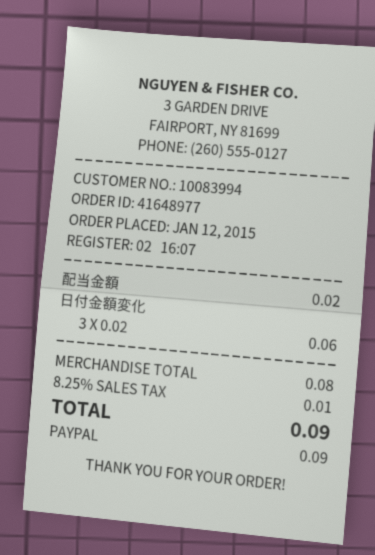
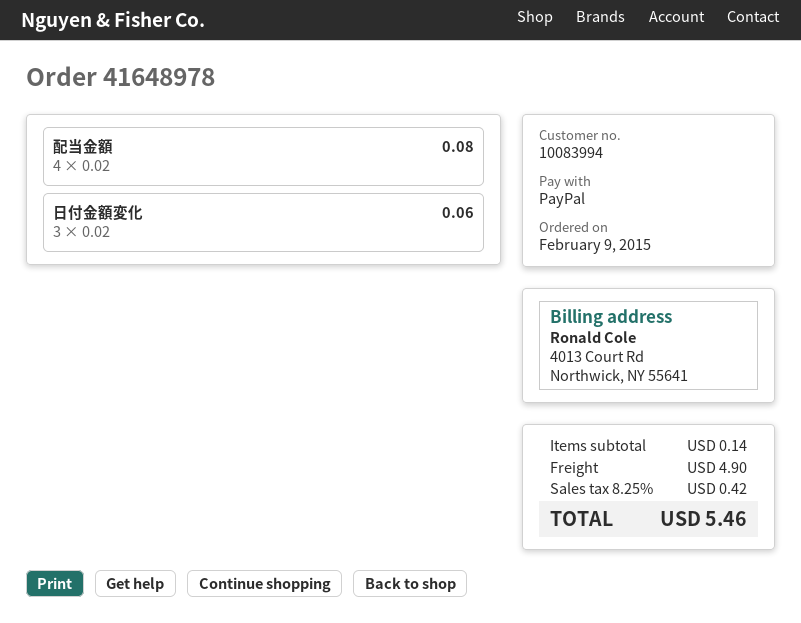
order number: 41648977 -> 41648978
order date: 2015-01-12 -> 2015-02-09
配当金額: 1 x 0.02 = 0.02 -> 4 x 0.02 = 0.08
subtotal: 0.08 -> 0.14
shipping: none -> 4.90
tax: 8.25% = 0.01 -> 8.25% = 0.42
total: 0.09 -> 5.46

